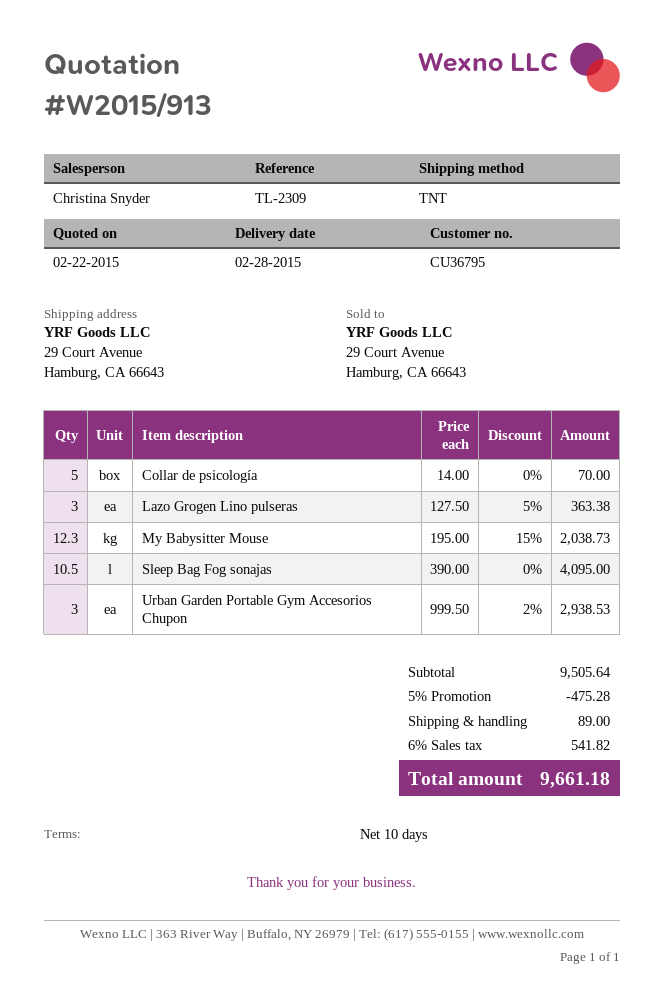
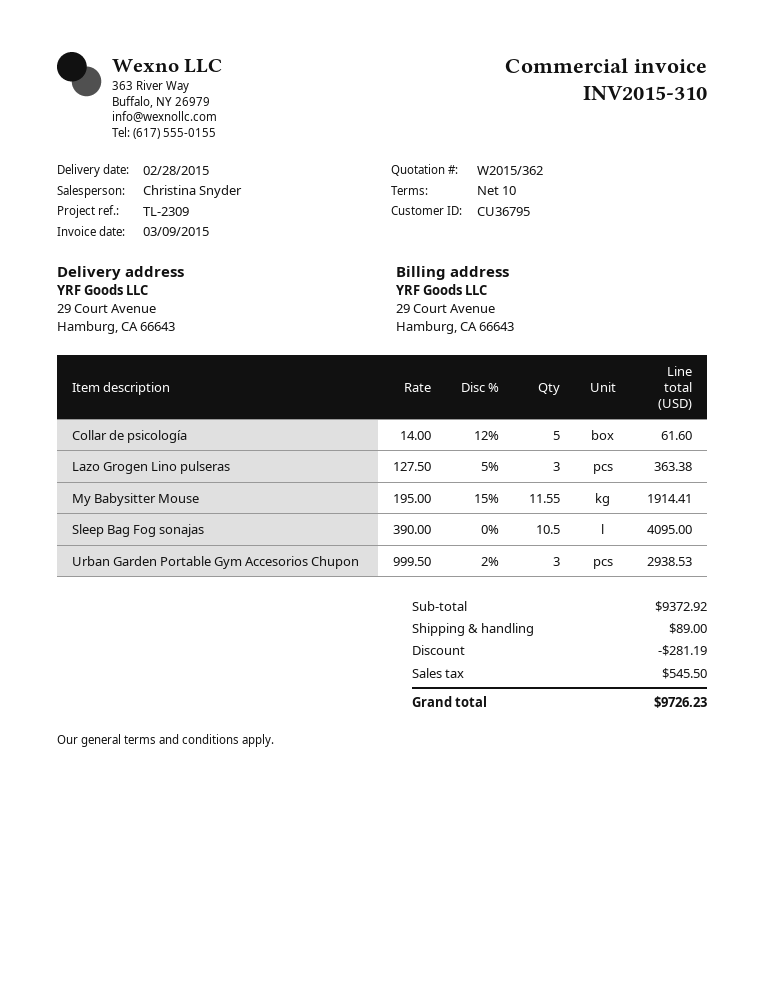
quote number: W2015/913 -> W2015/362
Collar de psicología: 5 x 14.00 = 70.00 -> 5 x 14.00 - 12% = 61.60
My Babysitter Mouse: 12.3 x 195.00 - 15% = 2038.73 -> 11.55 x 195.00 - 15% = 1914.41
subtotal: 9505.64 -> 9372.92
discount: 475.28 -> 281.19
tax: 541.82 -> 545.50
total: 9661.18 -> 9726.23

